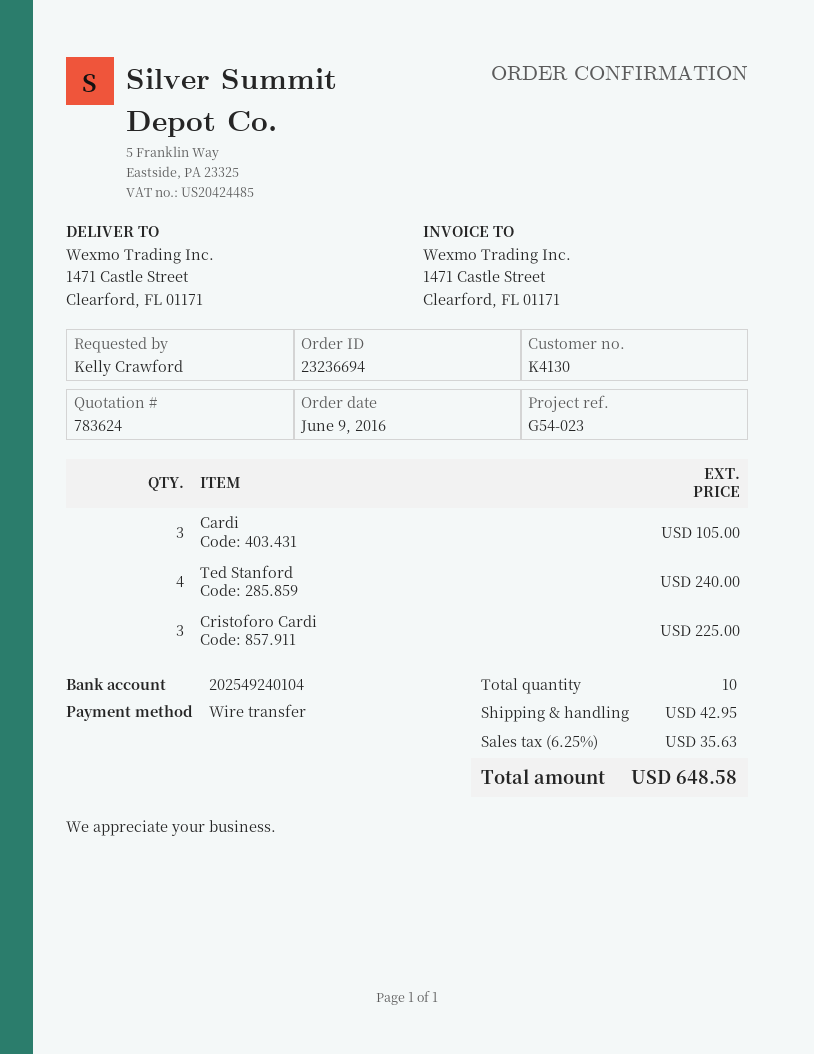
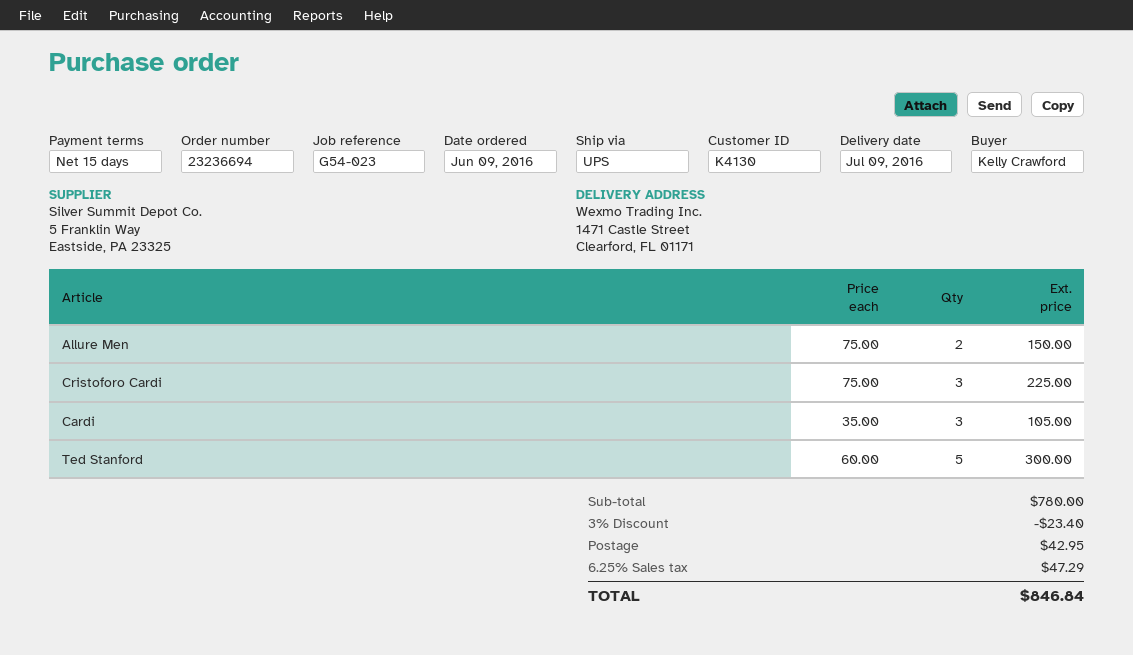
Ted Stanford: 4 for 240.00 -> 5 for 300.00
Allure Men: none -> 2 for 150.00
discount: none -> 3% = 23.40
tax: 6.25% = 35.63 -> 6.25% = 47.29
total: 648.58 -> 846.84

